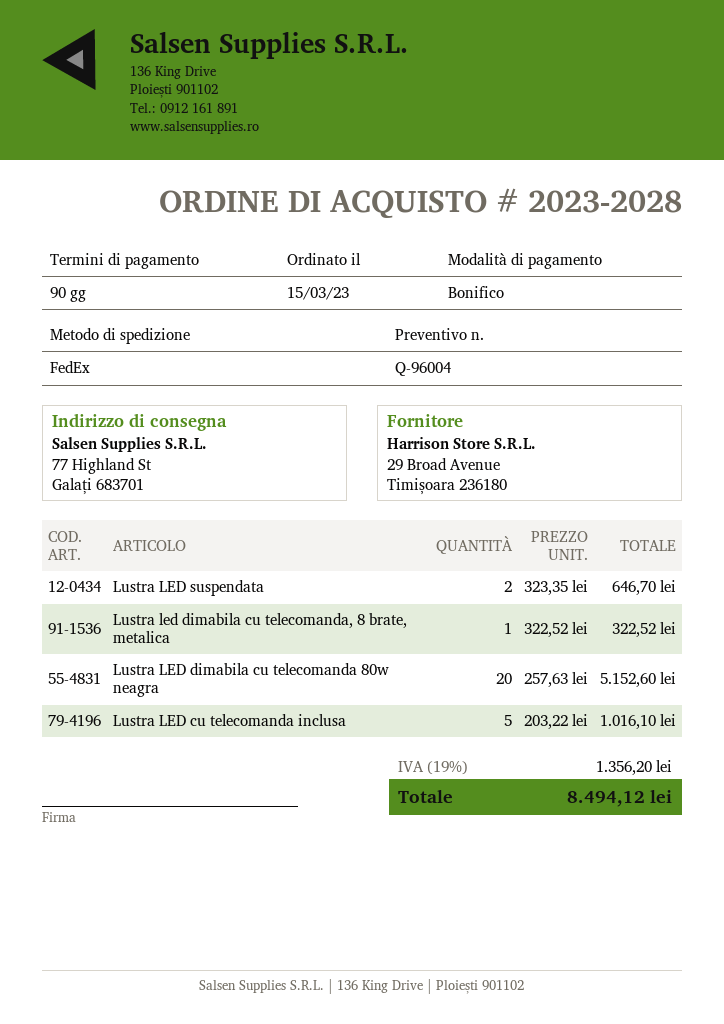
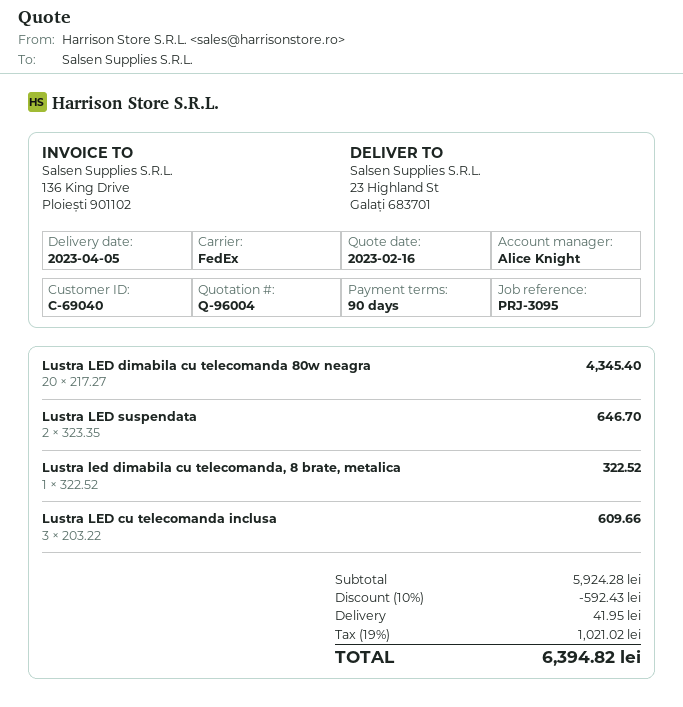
ship to: 77 Highland St, Galați 683701 -> 23 Highland St, Galați 683701
Lustra LED dimabila cu telecomanda 80w neagra: 20 x 257.63 = 5152.60 -> 20 x 217.27 = 4345.40
Lustra LED cu telecomanda inclusa: 5 x 203.22 = 1016.10 -> 3 x 203.22 = 609.66
discount: none -> 10% = 592.43
shipping: none -> 41.95
tax: 19% = 1356.20 -> 19% = 1021.02
total: 8494.12 -> 6394.82

